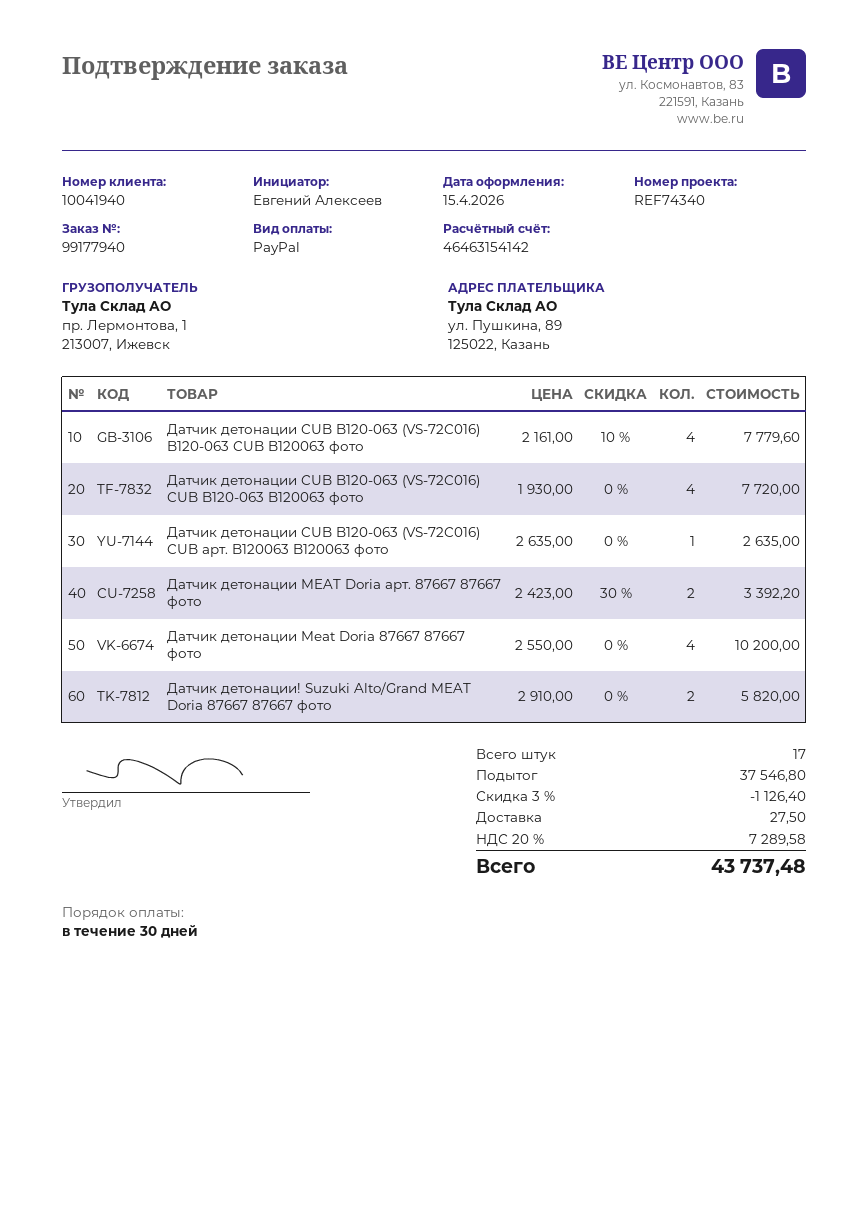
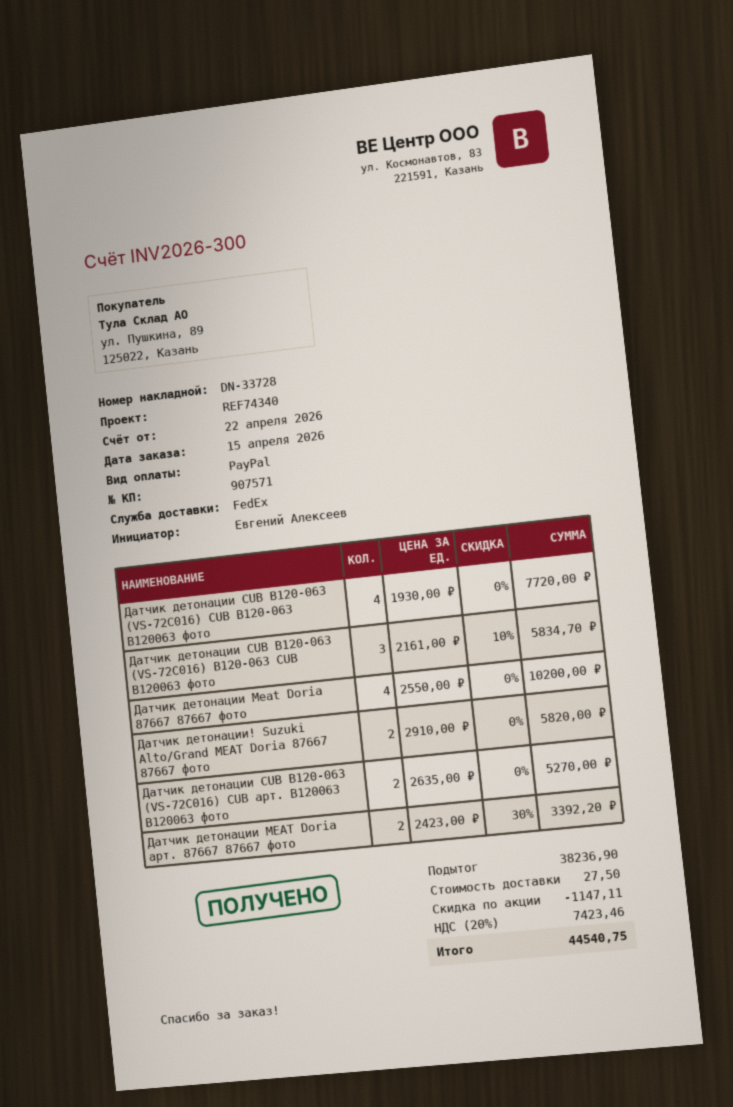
Датчик детонации CUB B120-063 (VS-72C016) B120-063 CUB B120063 фото: 4 x 2161.00 - 10% = 7779.60 -> 3 x 2161.00 - 10% = 5834.70
Датчик детонации CUB B120-063 (VS-72C016) CUB арт. B120063 B120063 фото: 1 x 2635.00 = 2635.00 -> 2 x 2635.00 = 5270.00
subtotal: 37546.80 -> 38236.90
discount: 1126.40 -> 1147.11
tax: 20% = 7289.58 -> 20% = 7423.46
total: 43737.48 -> 44540.75

